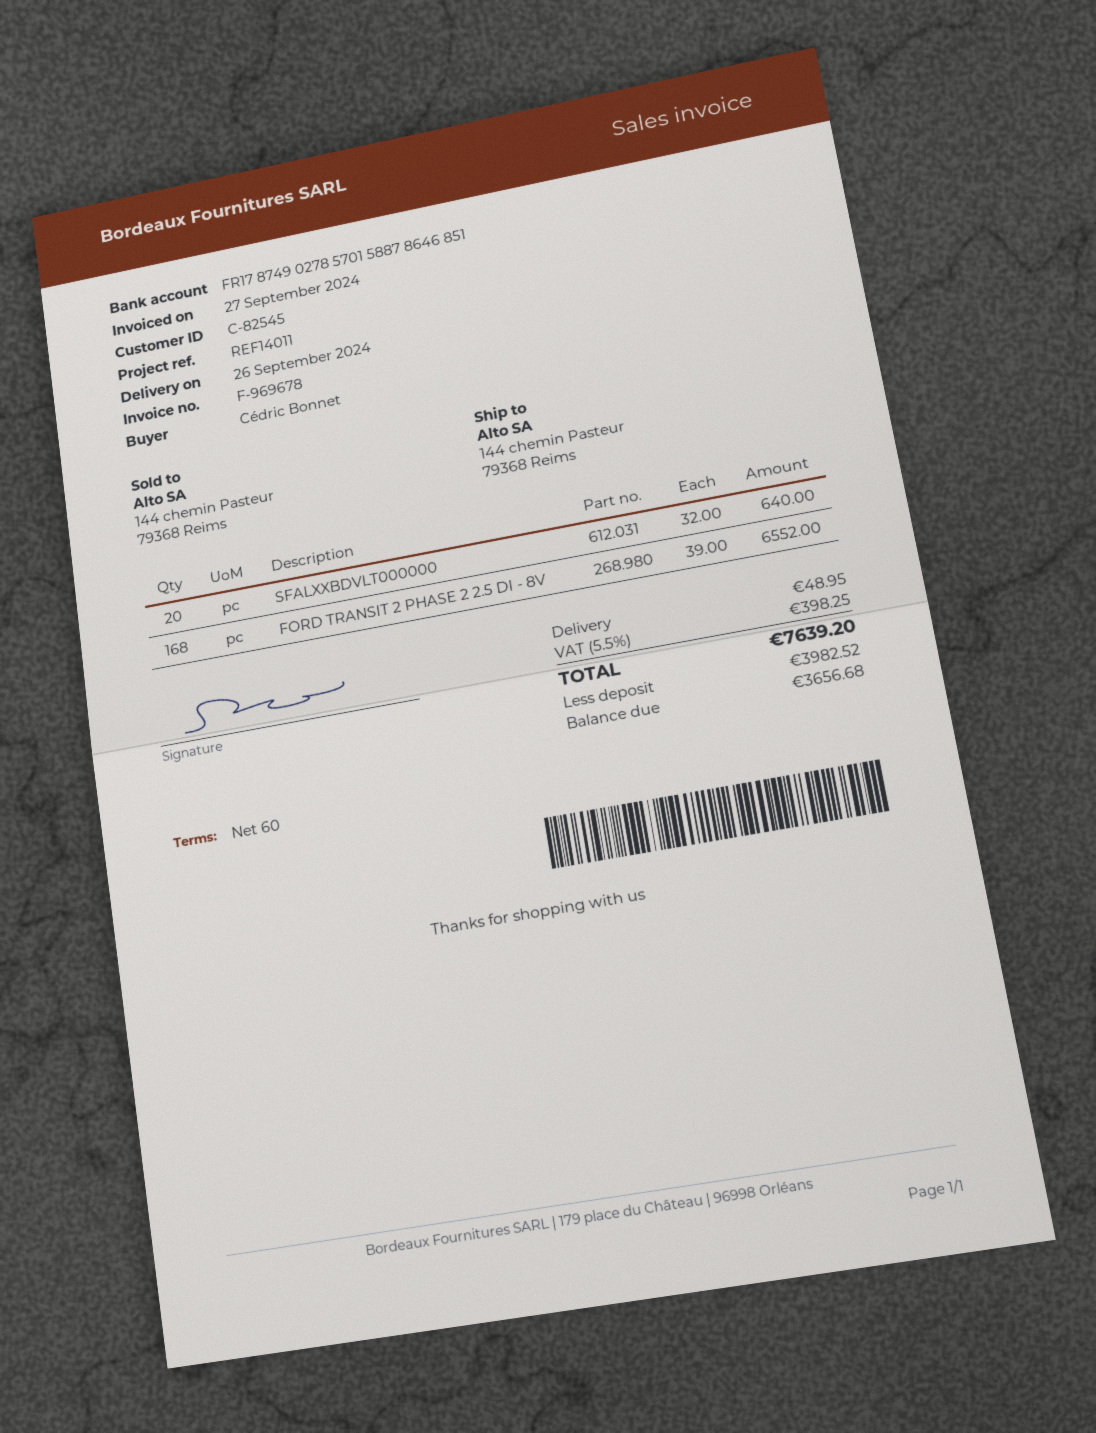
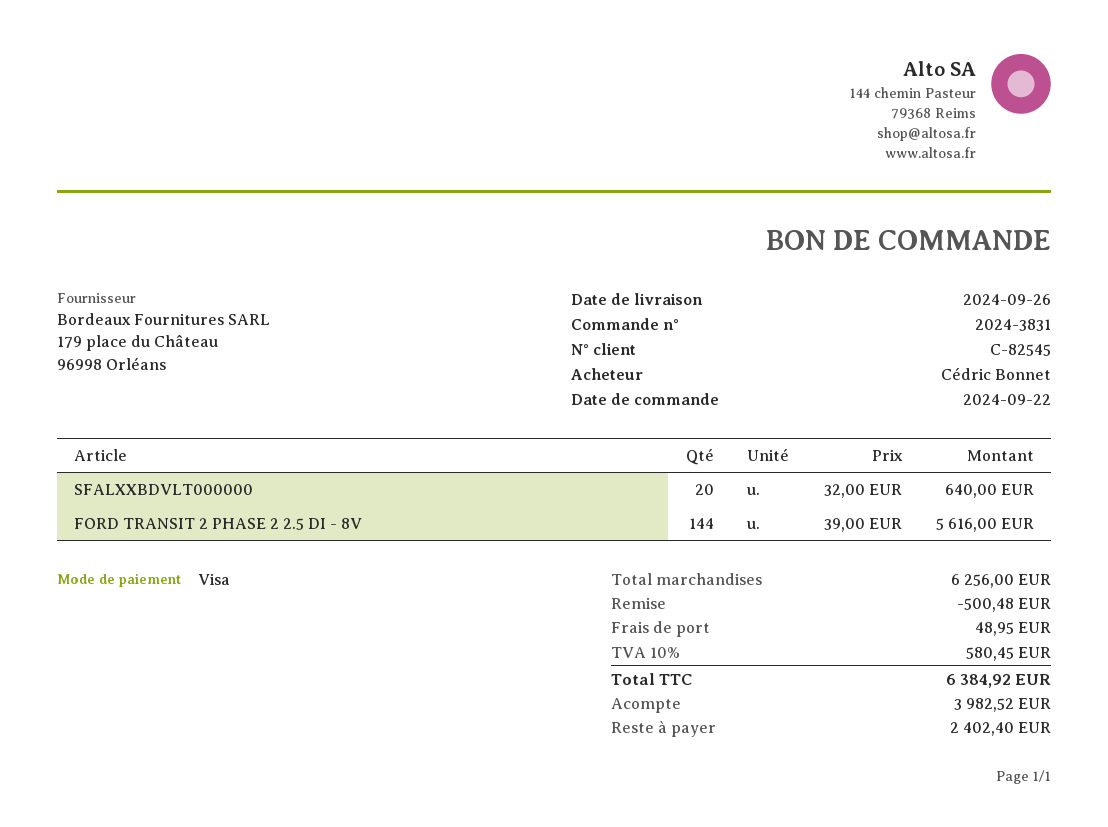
FORD TRANSIT 2 PHASE 2 2.5 DI - 8V: 168 x 39.00 = 6552.00 -> 144 x 39.00 = 5616.00
discount: none -> 500.48
tax: 5.5% = 398.25 -> 10% = 580.45
total: 7639.20 -> 6384.92
balance: 3656.68 -> 2402.40

